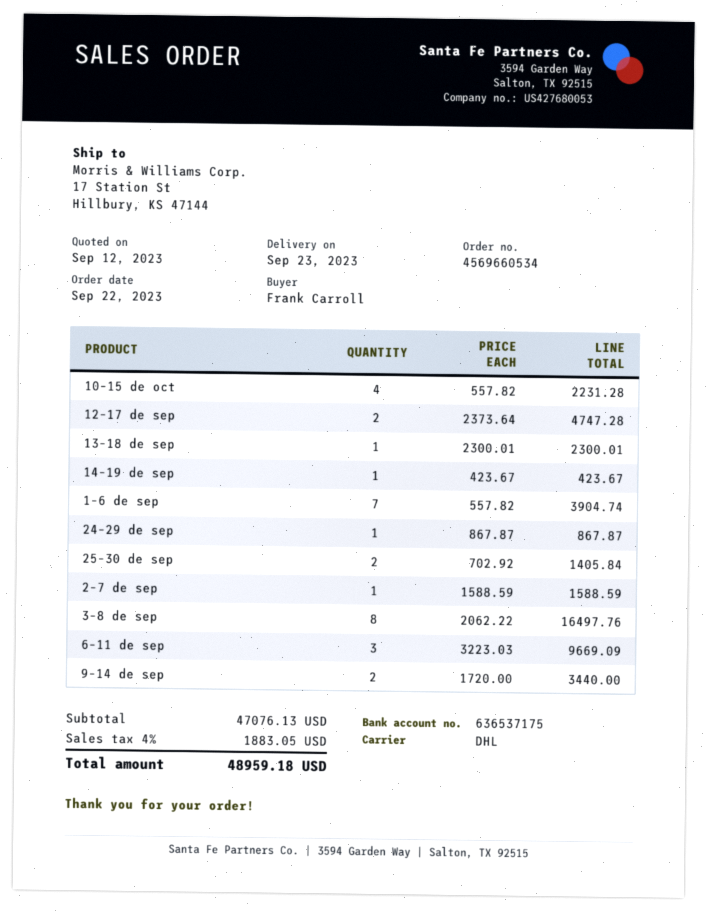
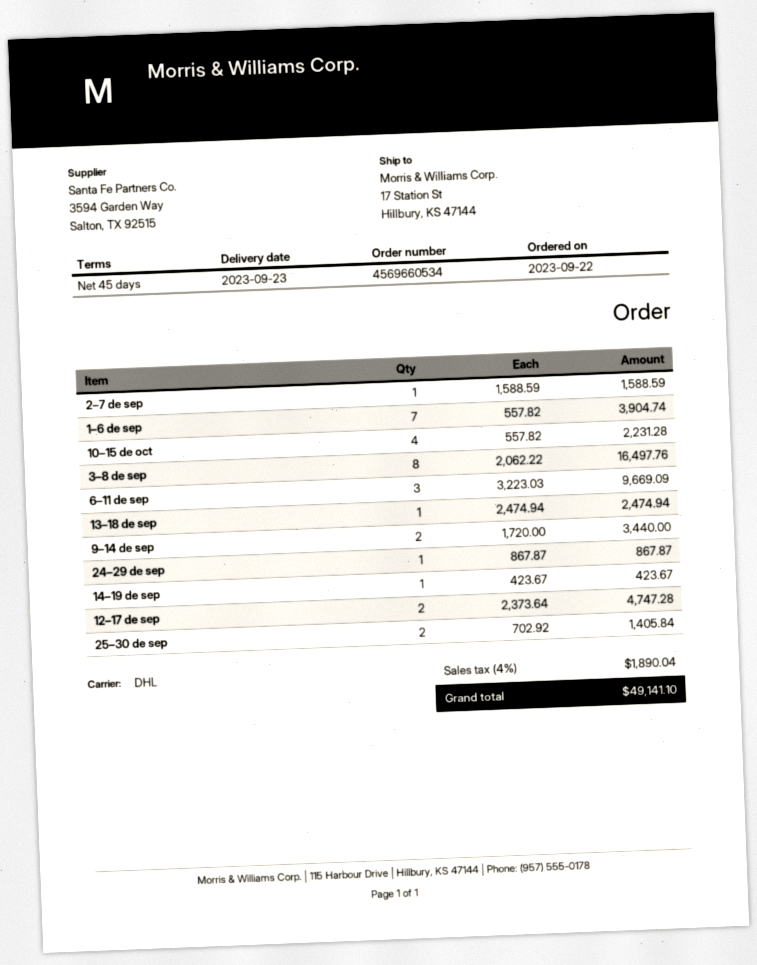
13–18 de sep: 1 x 2300.01 = 2300.01 -> 1 x 2474.94 = 2474.94
tax: 4% = 1883.05 -> 4% = 1890.04
total: 48959.18 -> 49141.10

